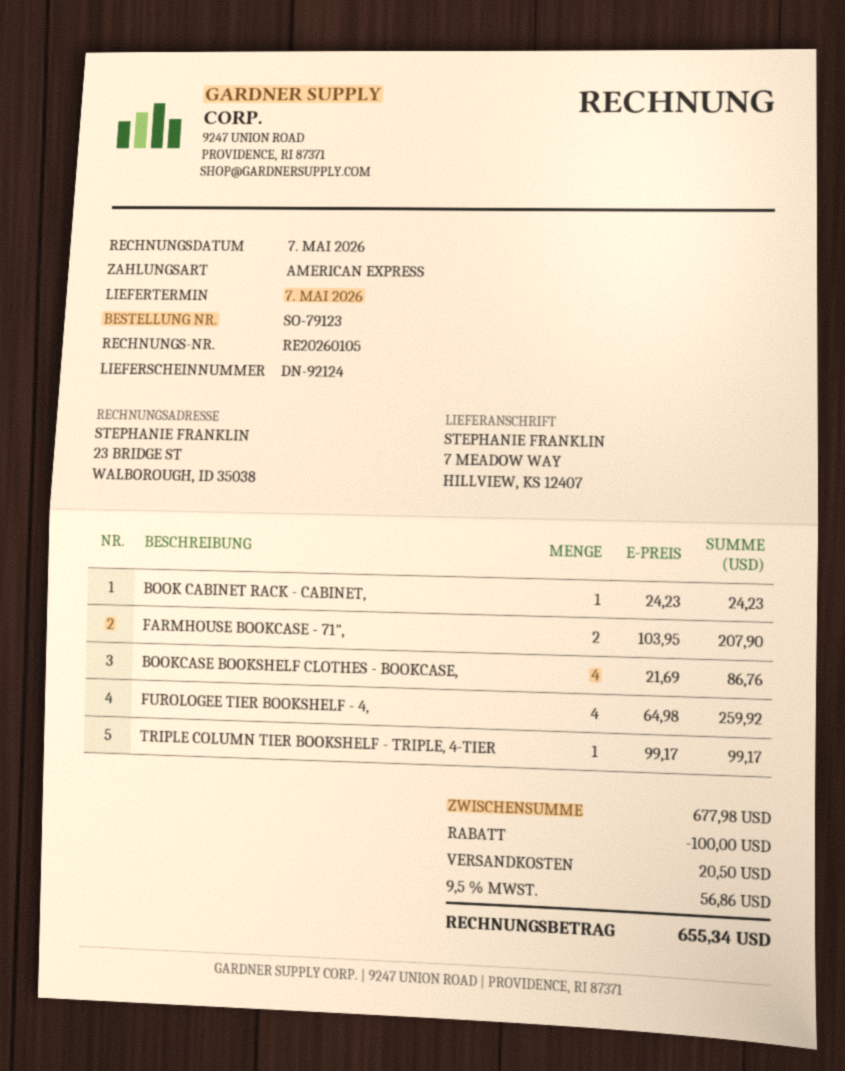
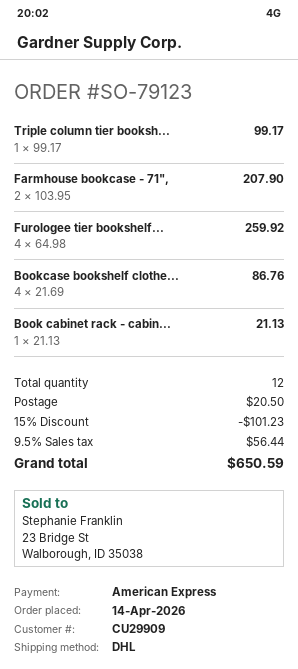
BOOK CABINET RACK - CABINET,: 1 x 24.23 = 24.23 -> 1 x 21.13 = 21.13
discount: 100.00 -> 101.23
tax: 9.5% = 56.86 -> 9.5% = 56.44
total: 655.34 -> 650.59

